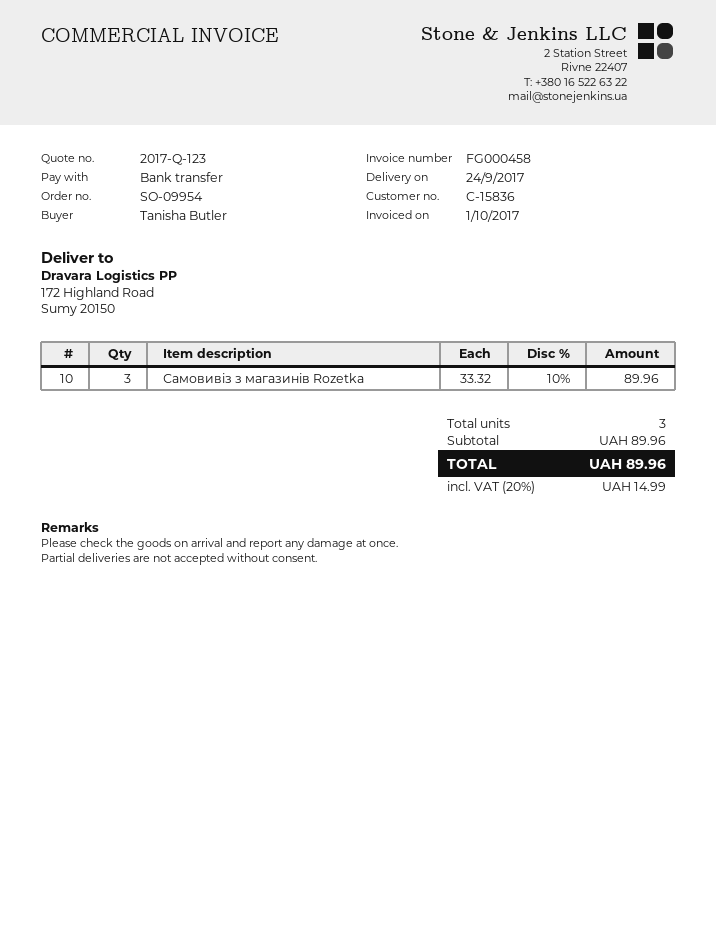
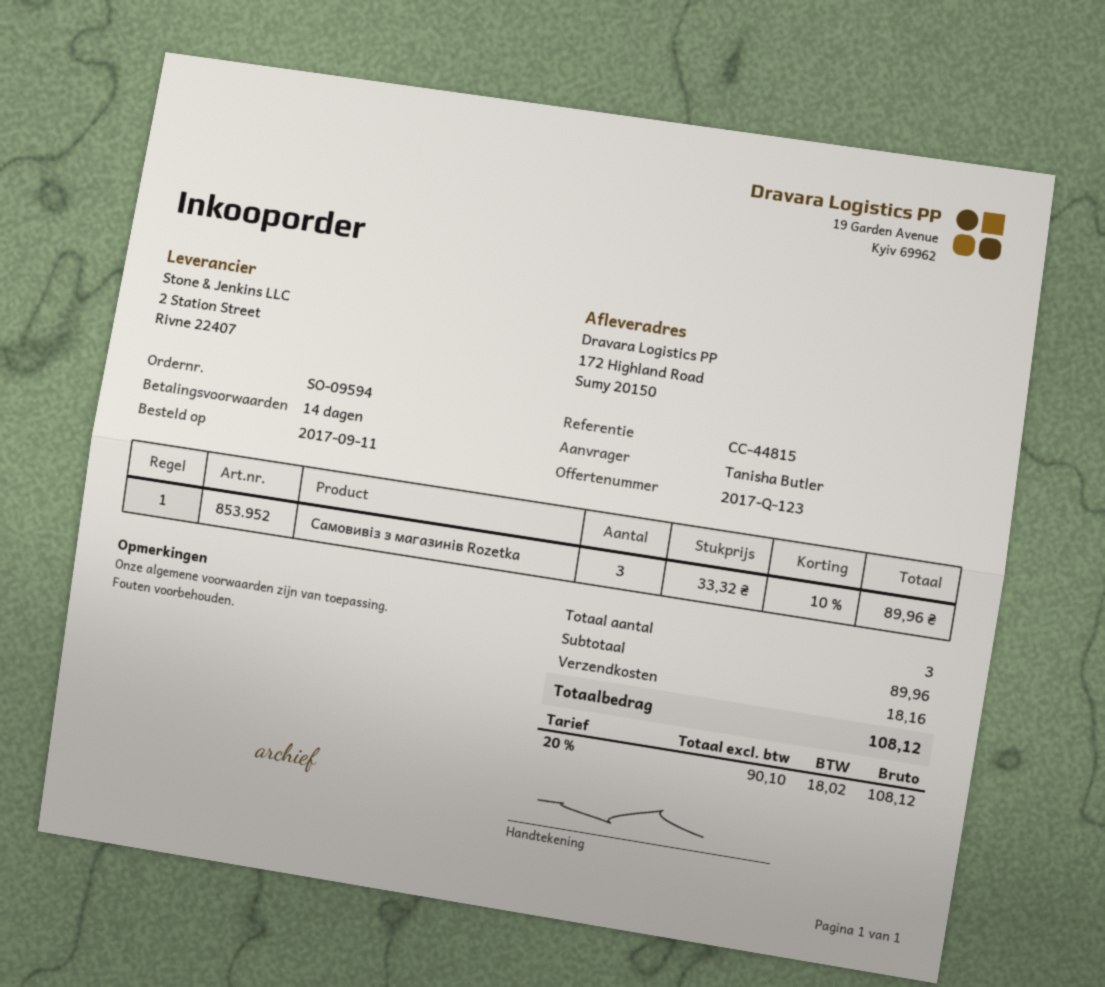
order number: SO-09954 -> SO-09594
shipping: none -> 18.16
tax: 20% = 14.99 -> 20% = 18.02
total: 89.96 -> 108.12

